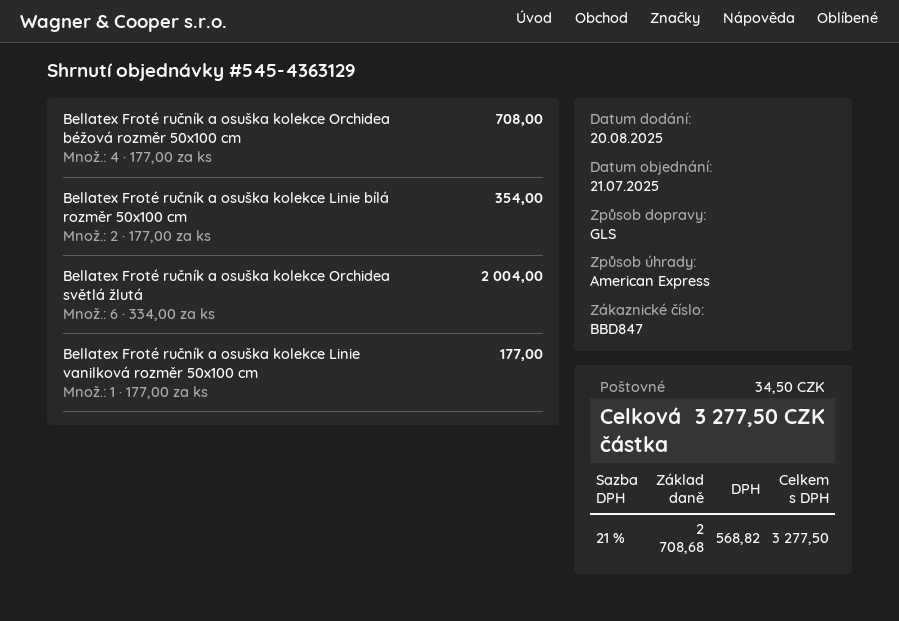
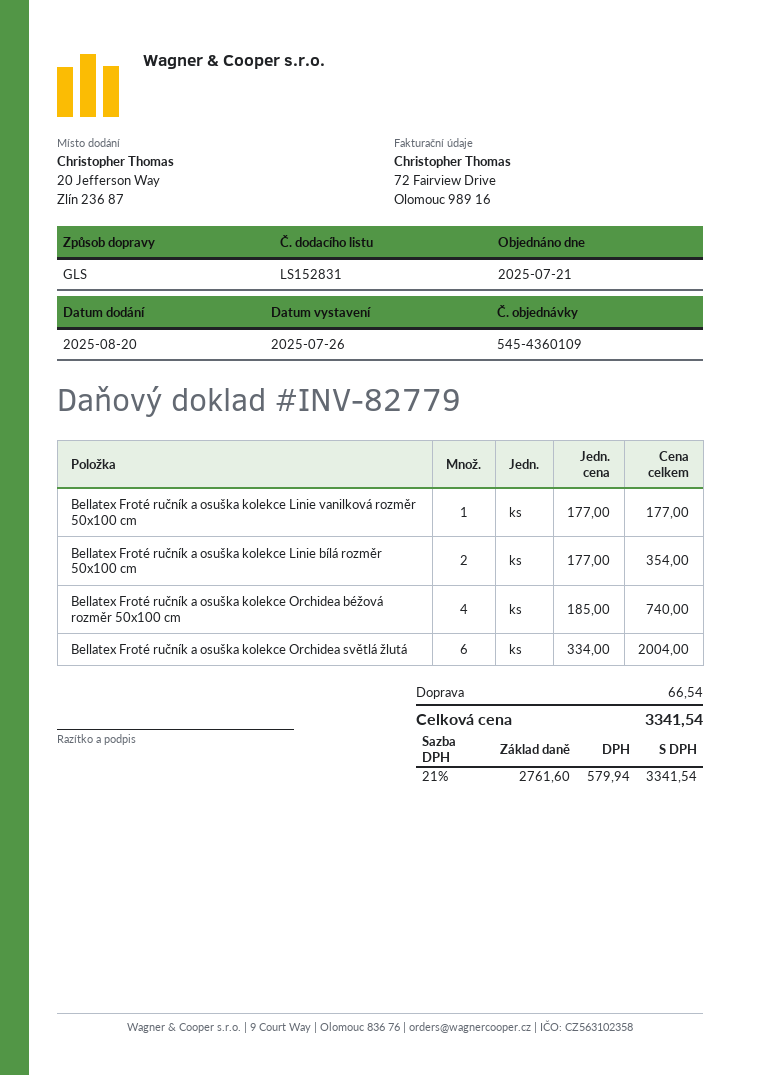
order number: 545-4363129 -> 545-4360109
Bellatex Froté ručník a osuška kolekce Orchidea béžová rozměr 50x100 cm: 4 x 177.00 = 708.00 -> 4 x 185.00 = 740.00
shipping: 34.50 -> 66.54
net: 2708.68 -> 2761.60
tax: 21% = 568.82 -> 21% = 579.94
total: 3277.50 -> 3341.54

